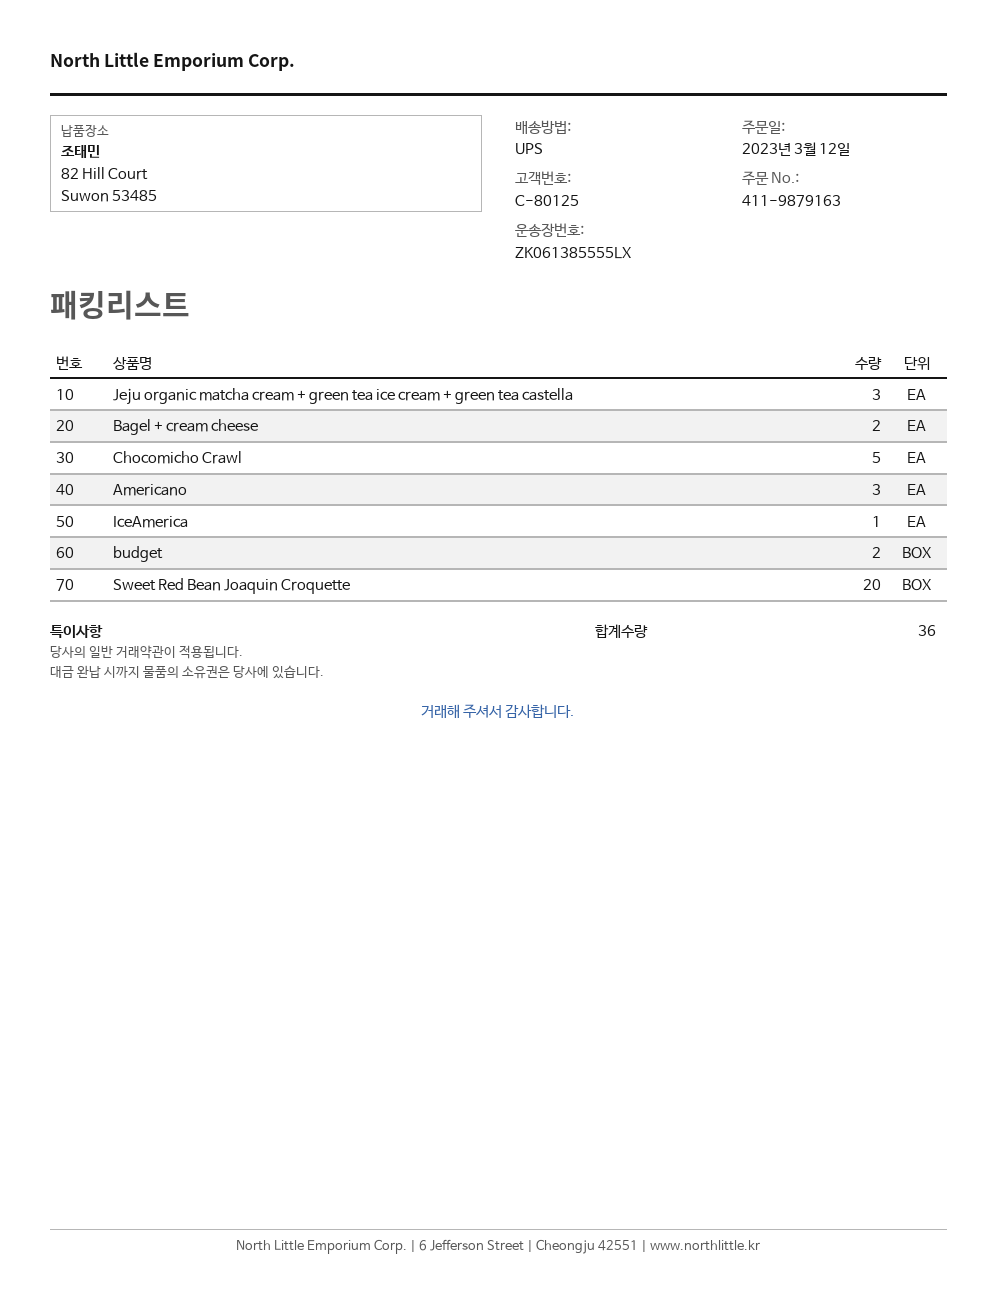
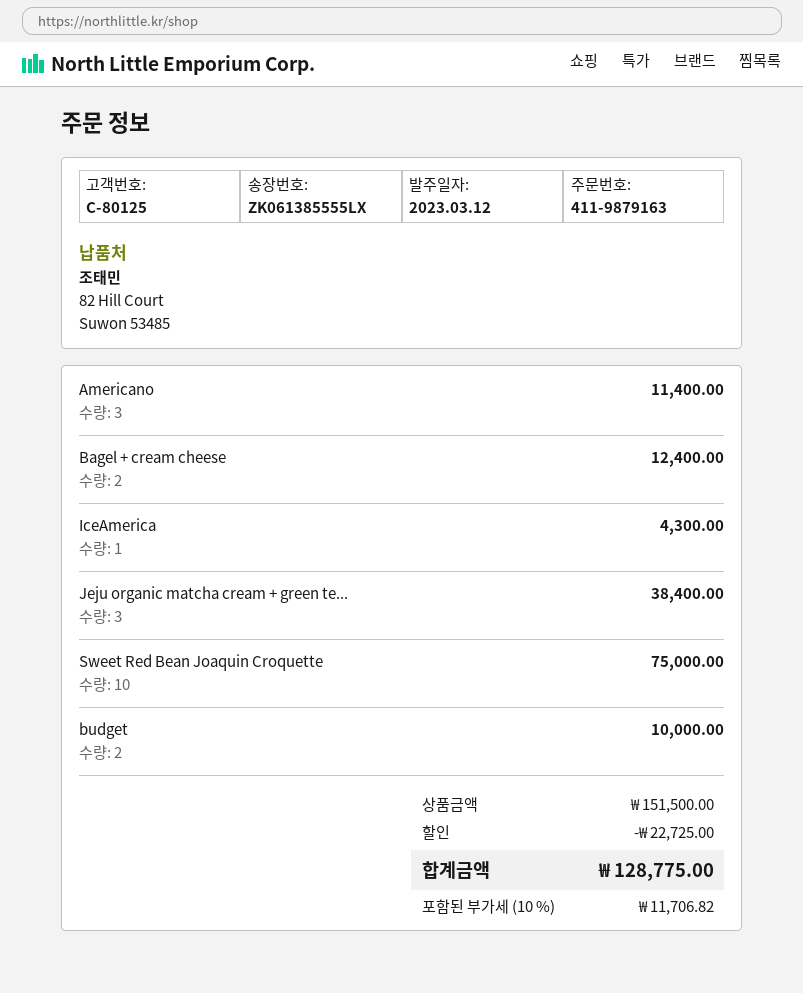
Chocomicho Crawl: 5 -> none
Sweet Red Bean Joaquin Croquette: 20 -> 10

